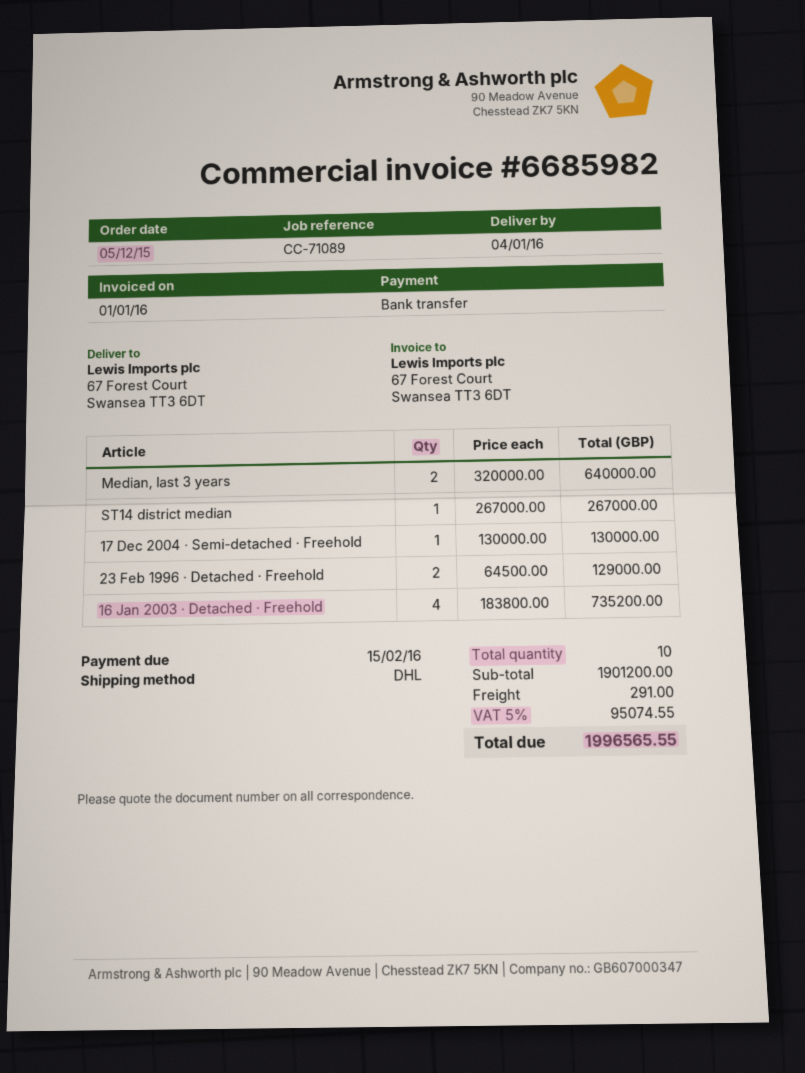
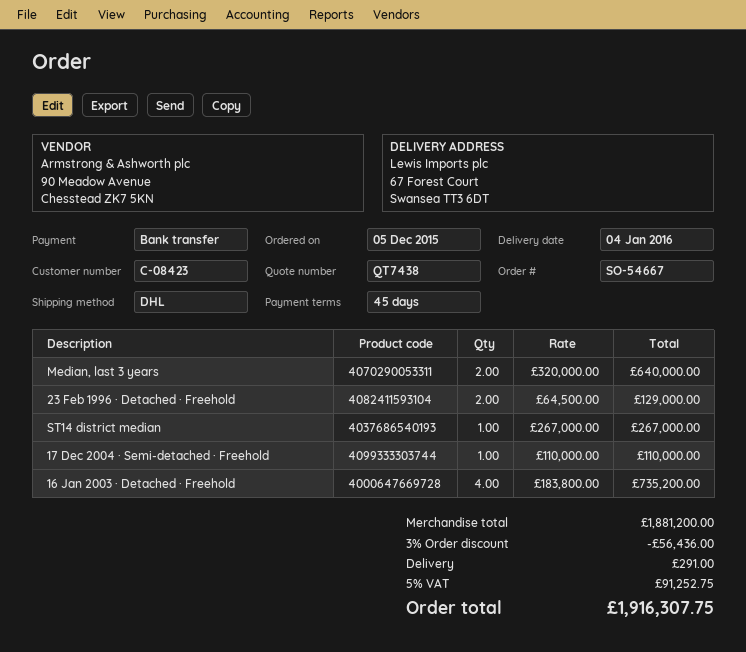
17 Dec 2004 · Semi-detached · Freehold: 1 x 130000.00 = 130000.00 -> 1 x 110000.00 = 110000.00
subtotal: 1901200.00 -> 1881200.00
discount: none -> 3% = 56436.00
tax: 5% = 95074.55 -> 5% = 91252.75
total: 1996565.55 -> 1916307.75

